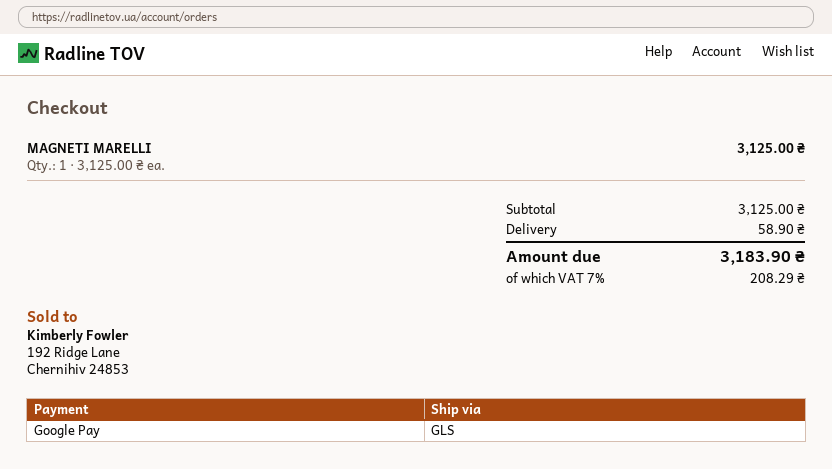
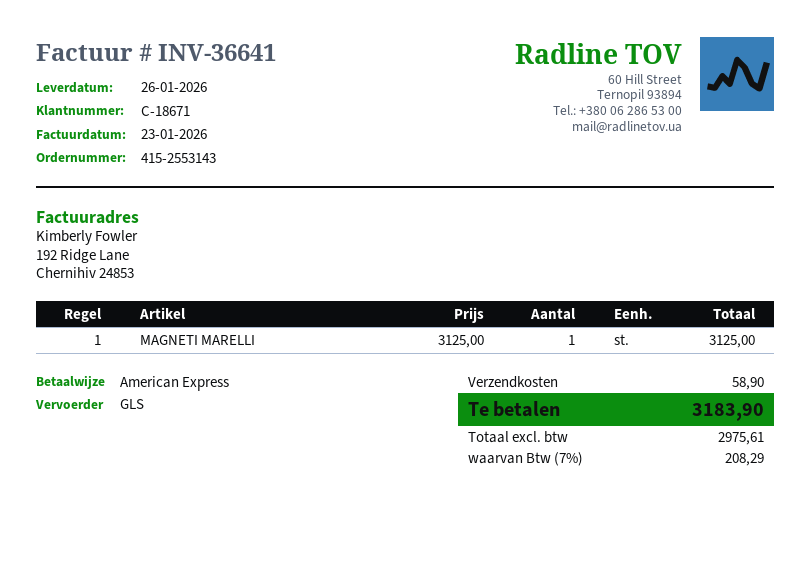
payment method: Google Pay -> American Express

